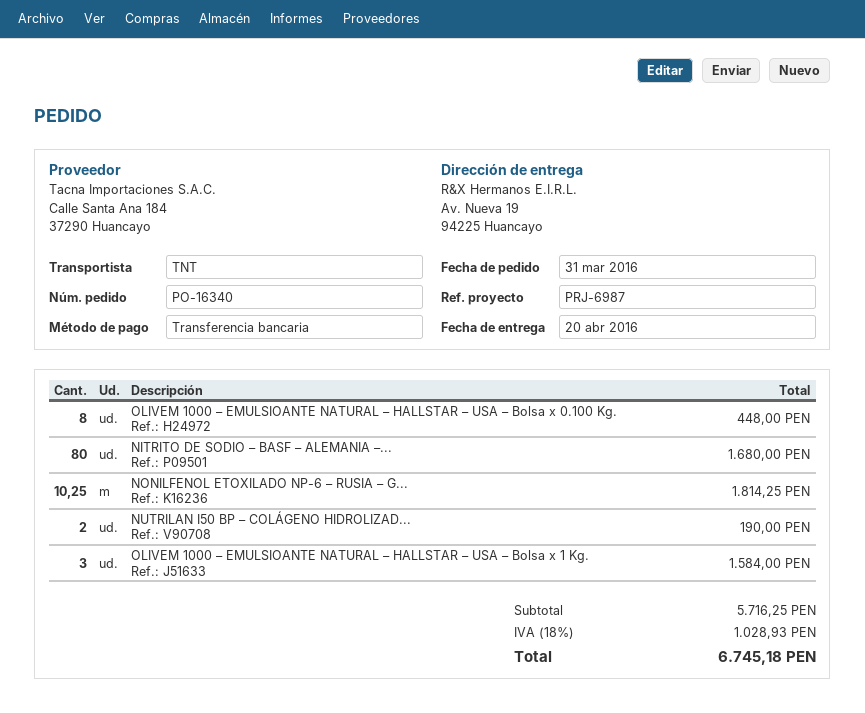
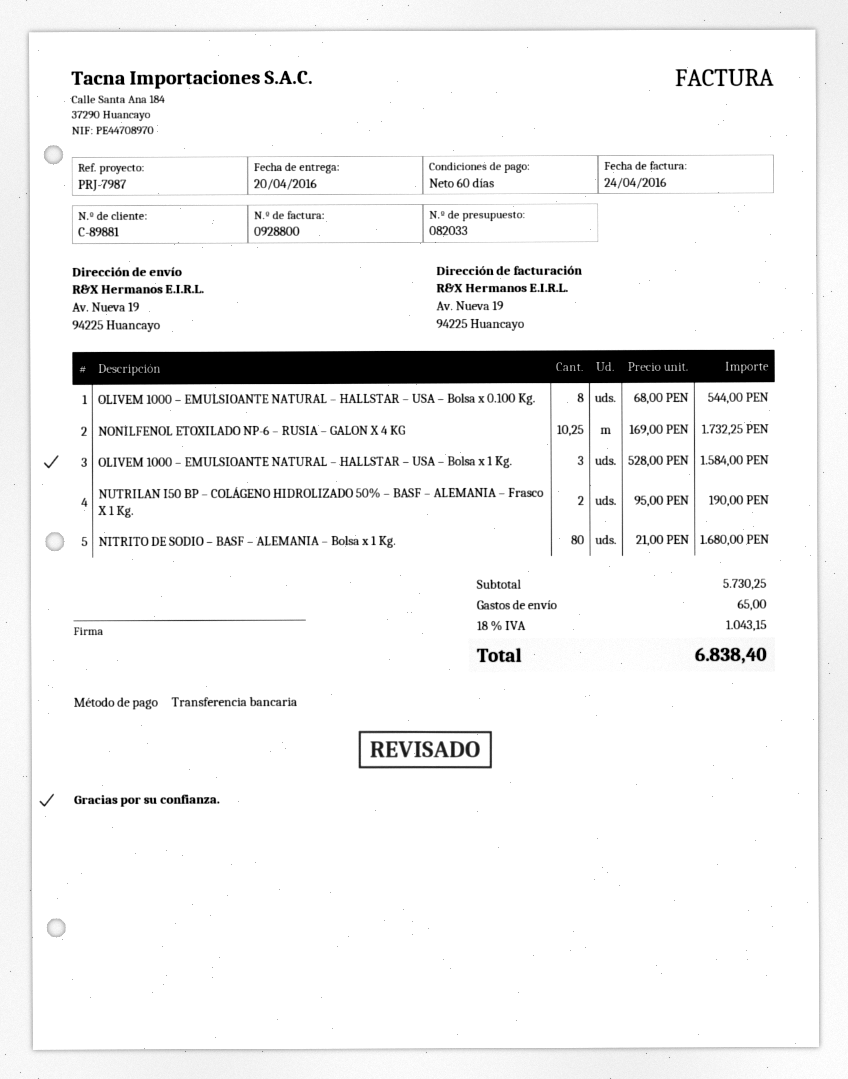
reference: PRJ-6987 -> PRJ-7987
OLIVEM 1000 – EMULSIOANTE NATURAL – HALLSTAR – USA – Bolsa x 0.100 Kg.: 8 for 448.00 -> 8 for 544.00
NONILFENOL ETOXILADO NP-6 – RUSIA – G...: 10.25 for 1814.25 -> 10.25 for 1732.25
subtotal: 5716.25 -> 5730.25
shipping: none -> 65.00
tax: 18% = 1028.93 -> 18% = 1043.15
total: 6745.18 -> 6838.40

